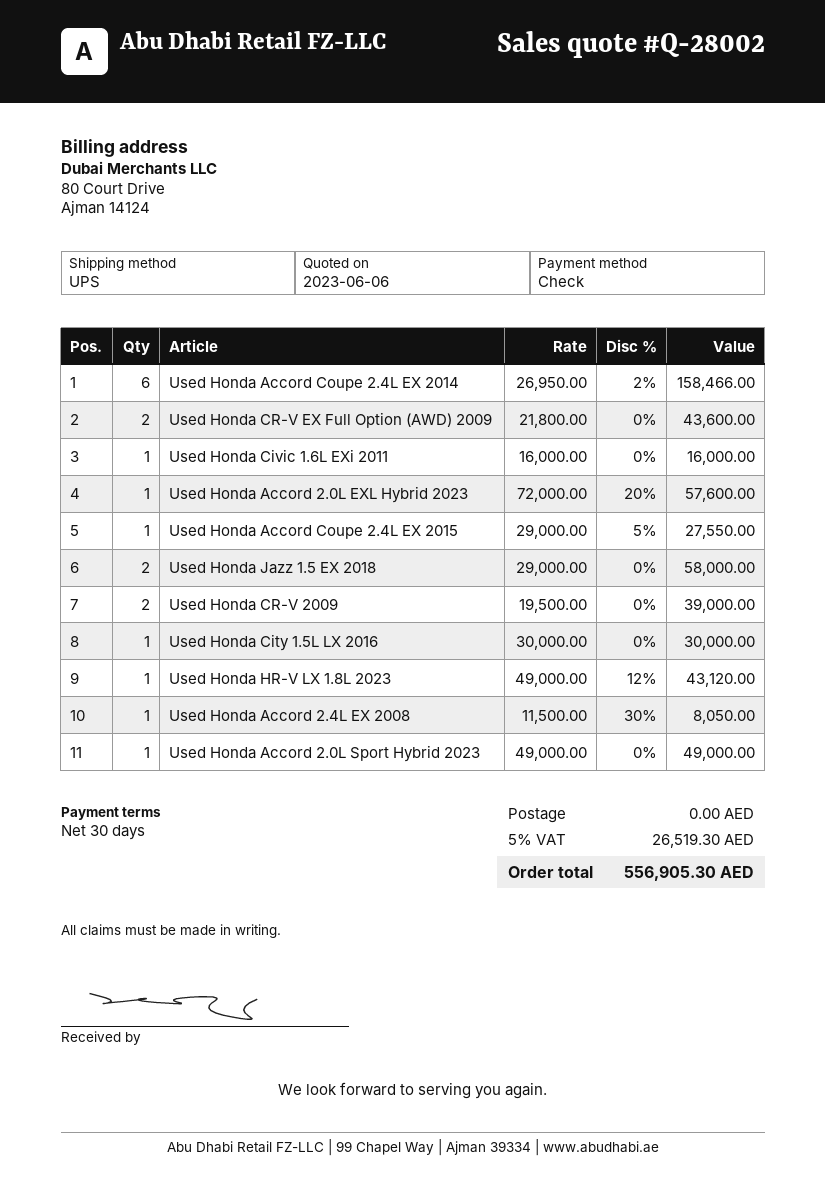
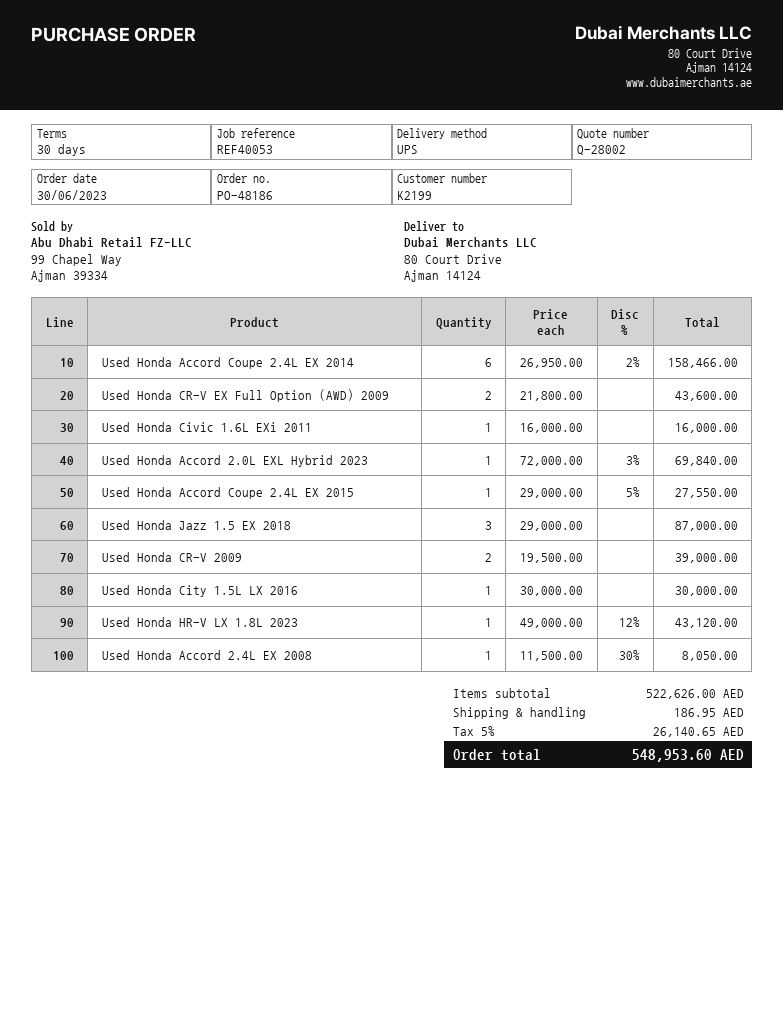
Used Honda Accord 2.0L EXL Hybrid 2023: 1 x 72000.00 - 20% = 57600.00 -> 1 x 72000.00 - 3% = 69840.00
Used Honda Jazz 1.5 EX 2018: 2 x 29000.00 = 58000.00 -> 3 x 29000.00 = 87000.00
Used Honda Accord 2.0L Sport Hybrid 2023: 1 x 49000.00 = 49000.00 -> none
shipping: 0.00 -> 186.95
tax: 5% = 26519.30 -> 5% = 26140.65
total: 556905.30 -> 548953.60

